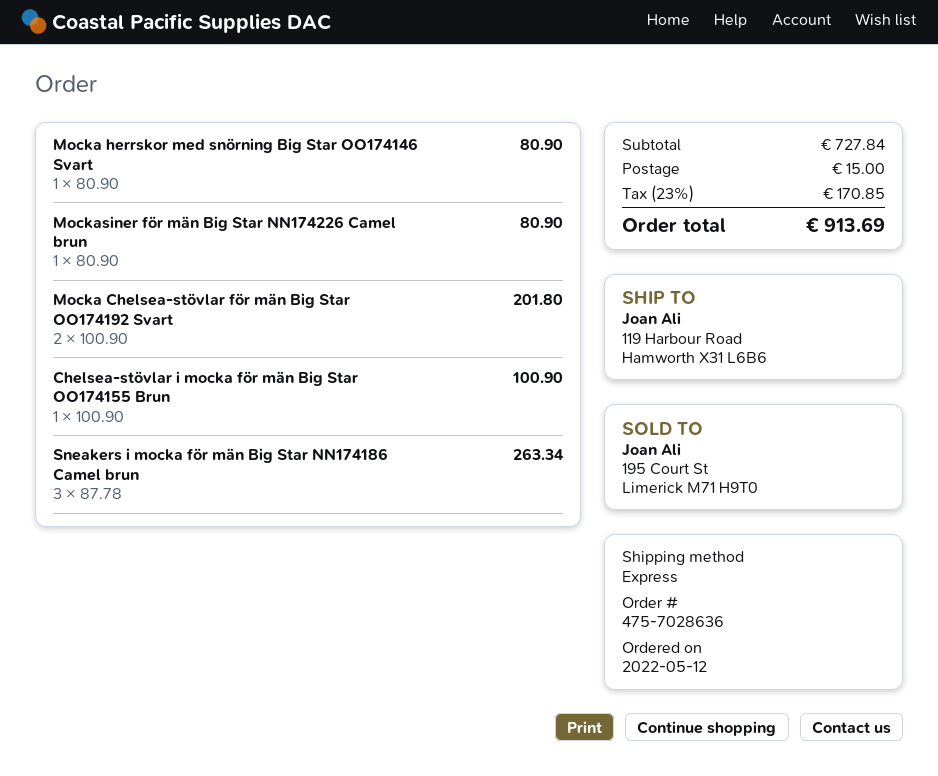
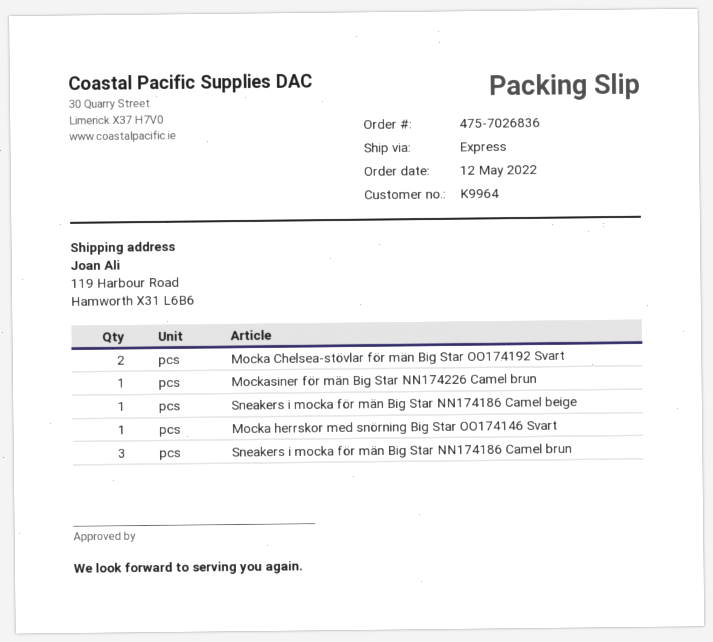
order number: 475-7028636 -> 475-7026836
Chelsea-stövlar i mocka för män Big Star OO174155 Brun: 1 -> none
Sneakers i mocka för män Big Star NN174186 Camel beige: none -> 1

